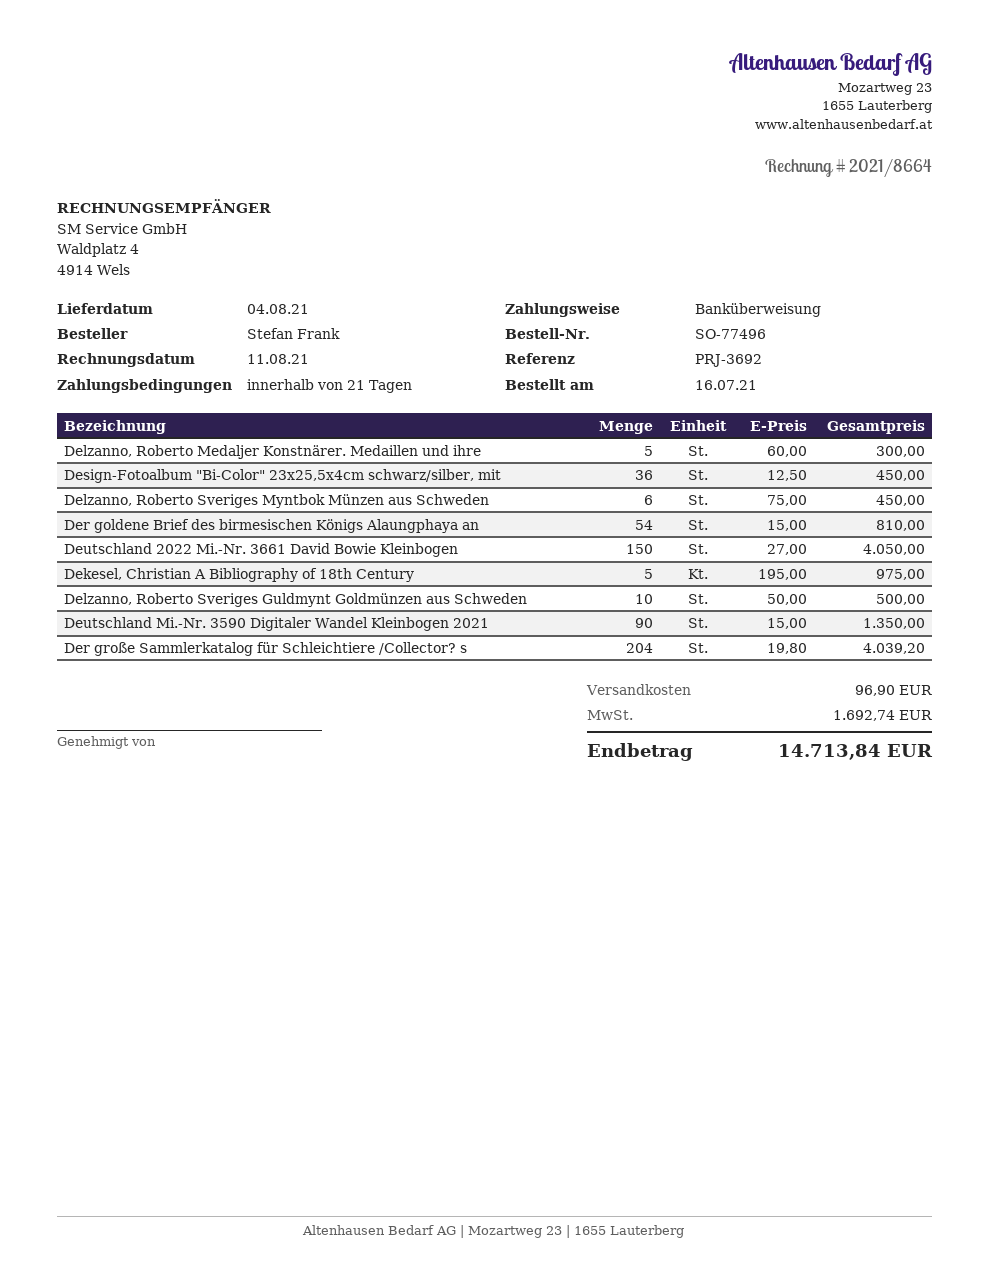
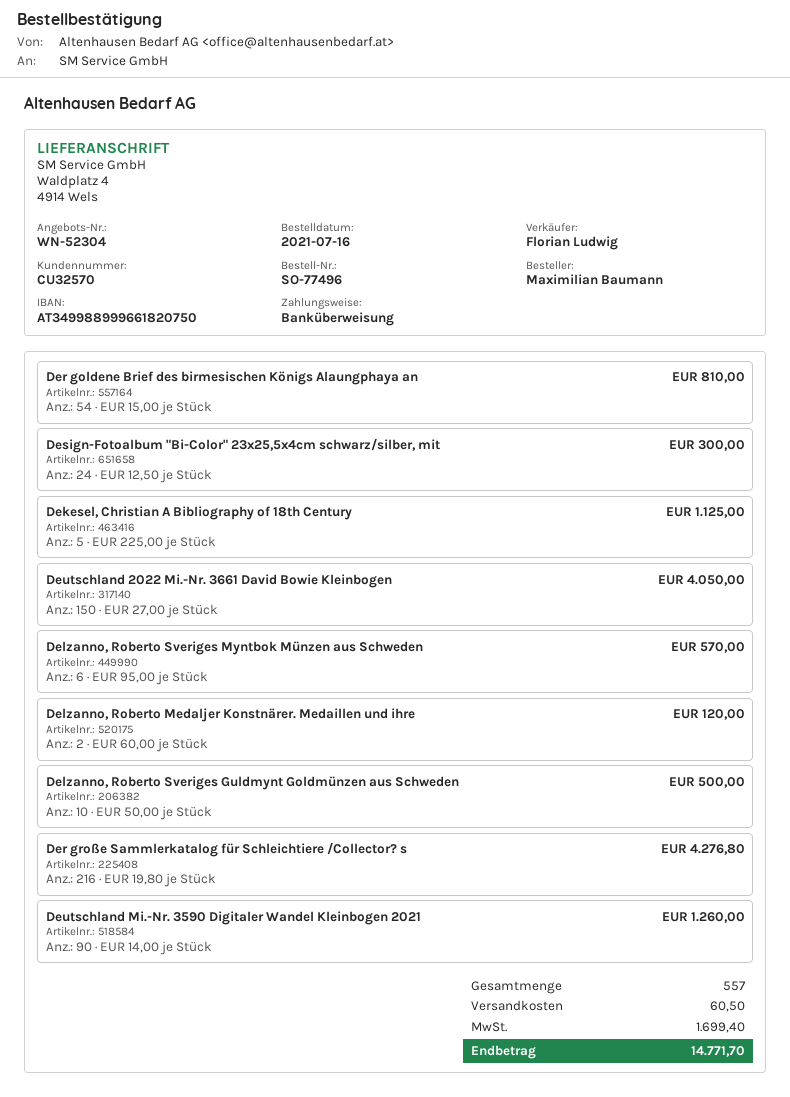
ordered by: Stefan Frank -> Maximilian Baumann
Delzanno, Roberto Medaljer Konstnärer. Medaillen und ihre: 5 x 60.00 = 300.00 -> 2 x 60.00 = 120.00
Design-Fotoalbum "Bi-Color" 23x25,5x4cm schwarz/silber, mit: 36 x 12.50 = 450.00 -> 24 x 12.50 = 300.00
Delzanno, Roberto Sveriges Myntbok Münzen aus Schweden: 6 x 75.00 = 450.00 -> 6 x 95.00 = 570.00
Dekesel, Christian A Bibliography of 18th Century: 5 x 195.00 = 975.00 -> 5 x 225.00 = 1125.00
Deutschland Mi.-Nr. 3590 Digitaler Wandel Kleinbogen 2021: 90 x 15.00 = 1350.00 -> 90 x 14.00 = 1260.00
Der große Sammlerkatalog für Schleichtiere /Collector? s: 204 x 19.80 = 4039.20 -> 216 x 19.80 = 4276.80
shipping: 96.90 -> 60.50
tax: 1692.74 -> 1699.40
total: 14713.84 -> 14771.70

